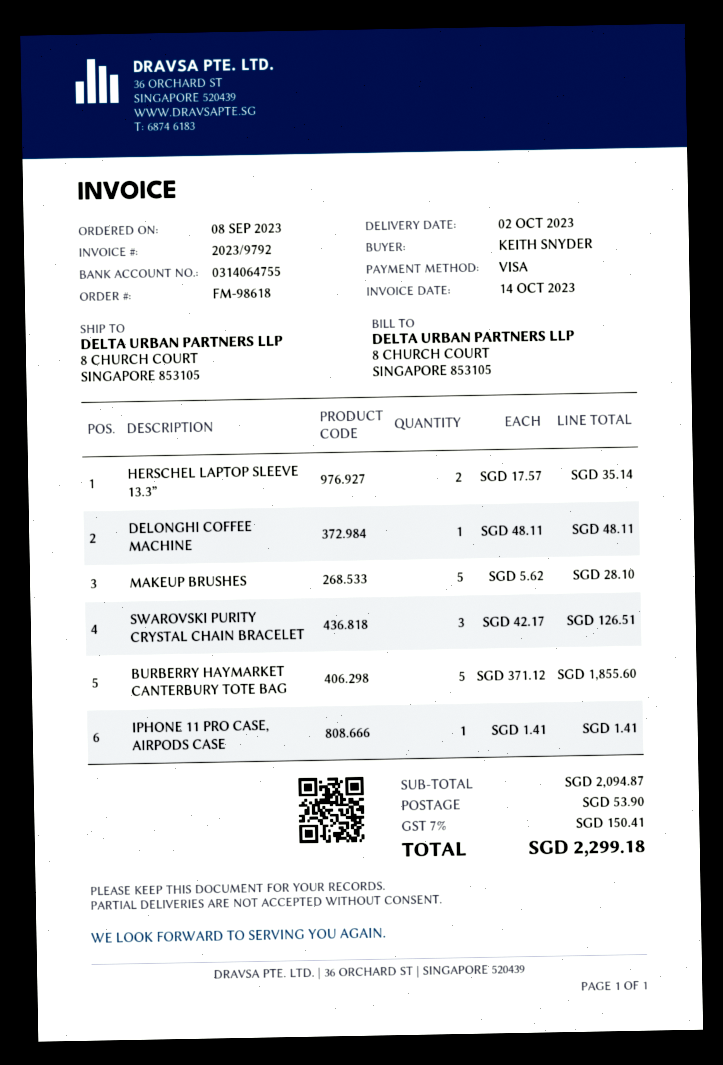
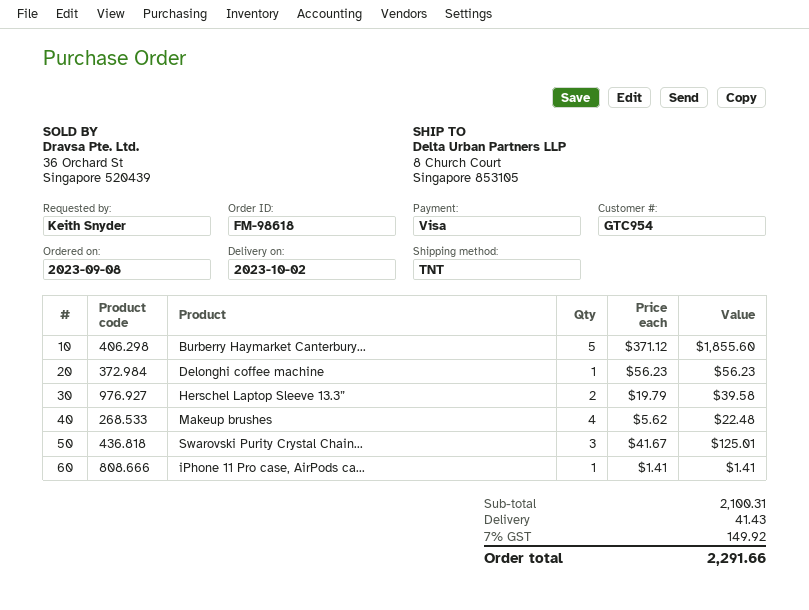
HERSCHEL LAPTOP SLEEVE 13.3”: 2 x 17.57 = 35.14 -> 2 x 19.79 = 39.58
DELONGHI COFFEE MACHINE: 1 x 48.11 = 48.11 -> 1 x 56.23 = 56.23
MAKEUP BRUSHES: 5 x 5.62 = 28.10 -> 4 x 5.62 = 22.48
SWAROVSKI PURITY CRYSTAL CHAIN BRACELET: 3 x 42.17 = 126.51 -> 3 x 41.67 = 125.01
subtotal: 2094.87 -> 2100.31
shipping: 53.90 -> 41.43
tax: 7% = 150.41 -> 7% = 149.92
total: 2299.18 -> 2291.66

